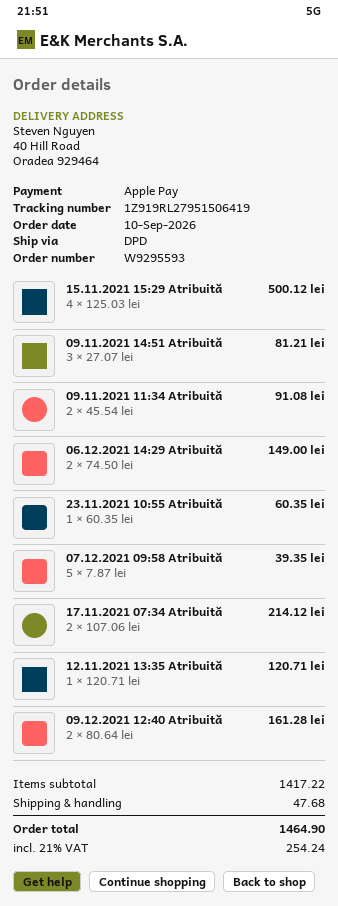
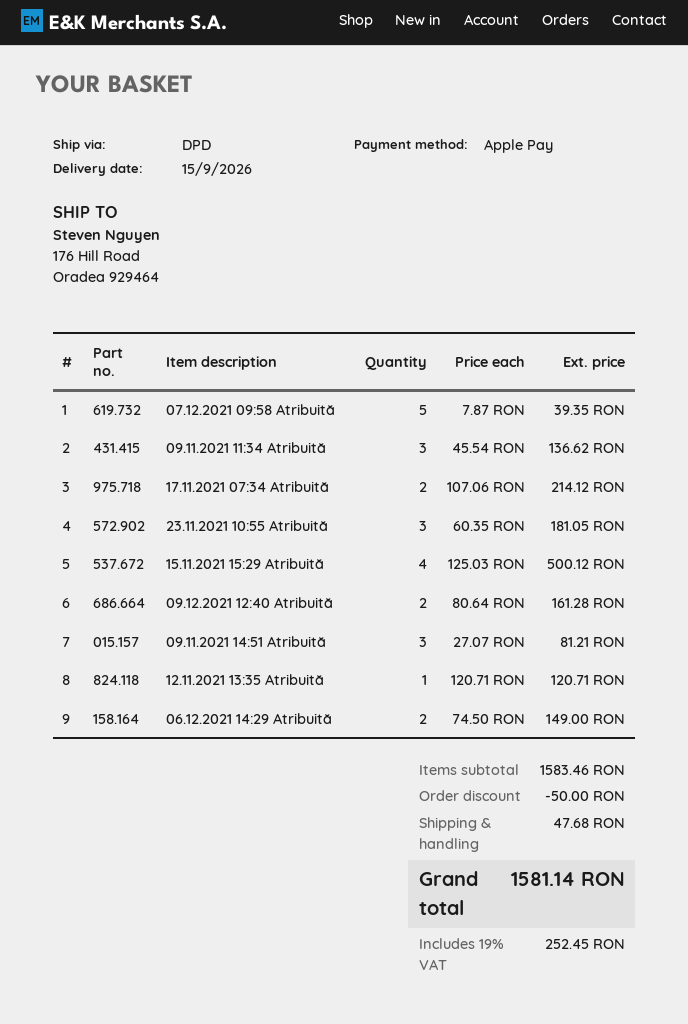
ship to: 40 Hill Road, Oradea 929464 -> 176 Hill Road, Oradea 929464
09.11.2021 11:34 Atribuită: 2 x 45.54 = 91.08 -> 3 x 45.54 = 136.62
23.11.2021 10:55 Atribuită: 1 x 60.35 = 60.35 -> 3 x 60.35 = 181.05
subtotal: 1417.22 -> 1583.46
discount: none -> 50.00
tax: 21% = 254.24 -> 19% = 252.45
total: 1464.90 -> 1581.14

